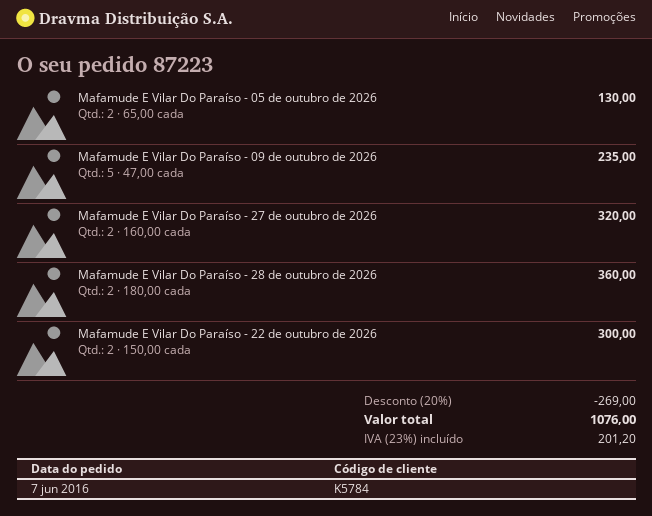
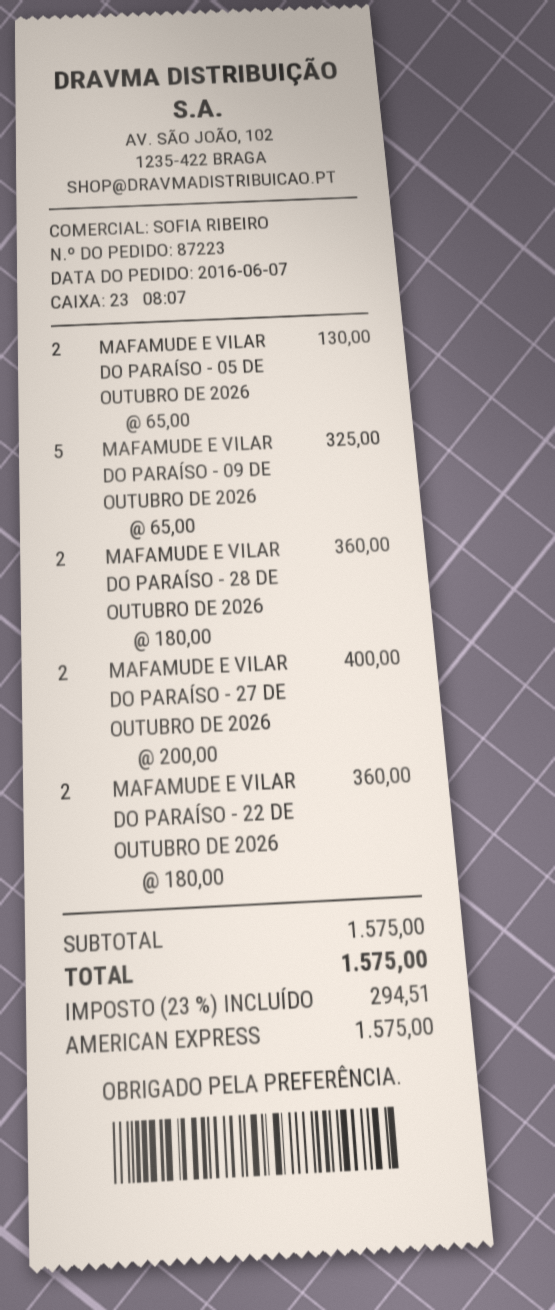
Mafamude E Vilar Do Paraíso - 09 de outubro de 2026: 5 x 47.00 = 235.00 -> 5 x 65.00 = 325.00
Mafamude E Vilar Do Paraíso - 27 de outubro de 2026: 2 x 160.00 = 320.00 -> 2 x 200.00 = 400.00
Mafamude E Vilar Do Paraíso - 22 de outubro de 2026: 2 x 150.00 = 300.00 -> 2 x 180.00 = 360.00
discount: 20% = 269.00 -> none
tax: 23% = 201.20 -> 23% = 294.51
total: 1076.00 -> 1575.00

